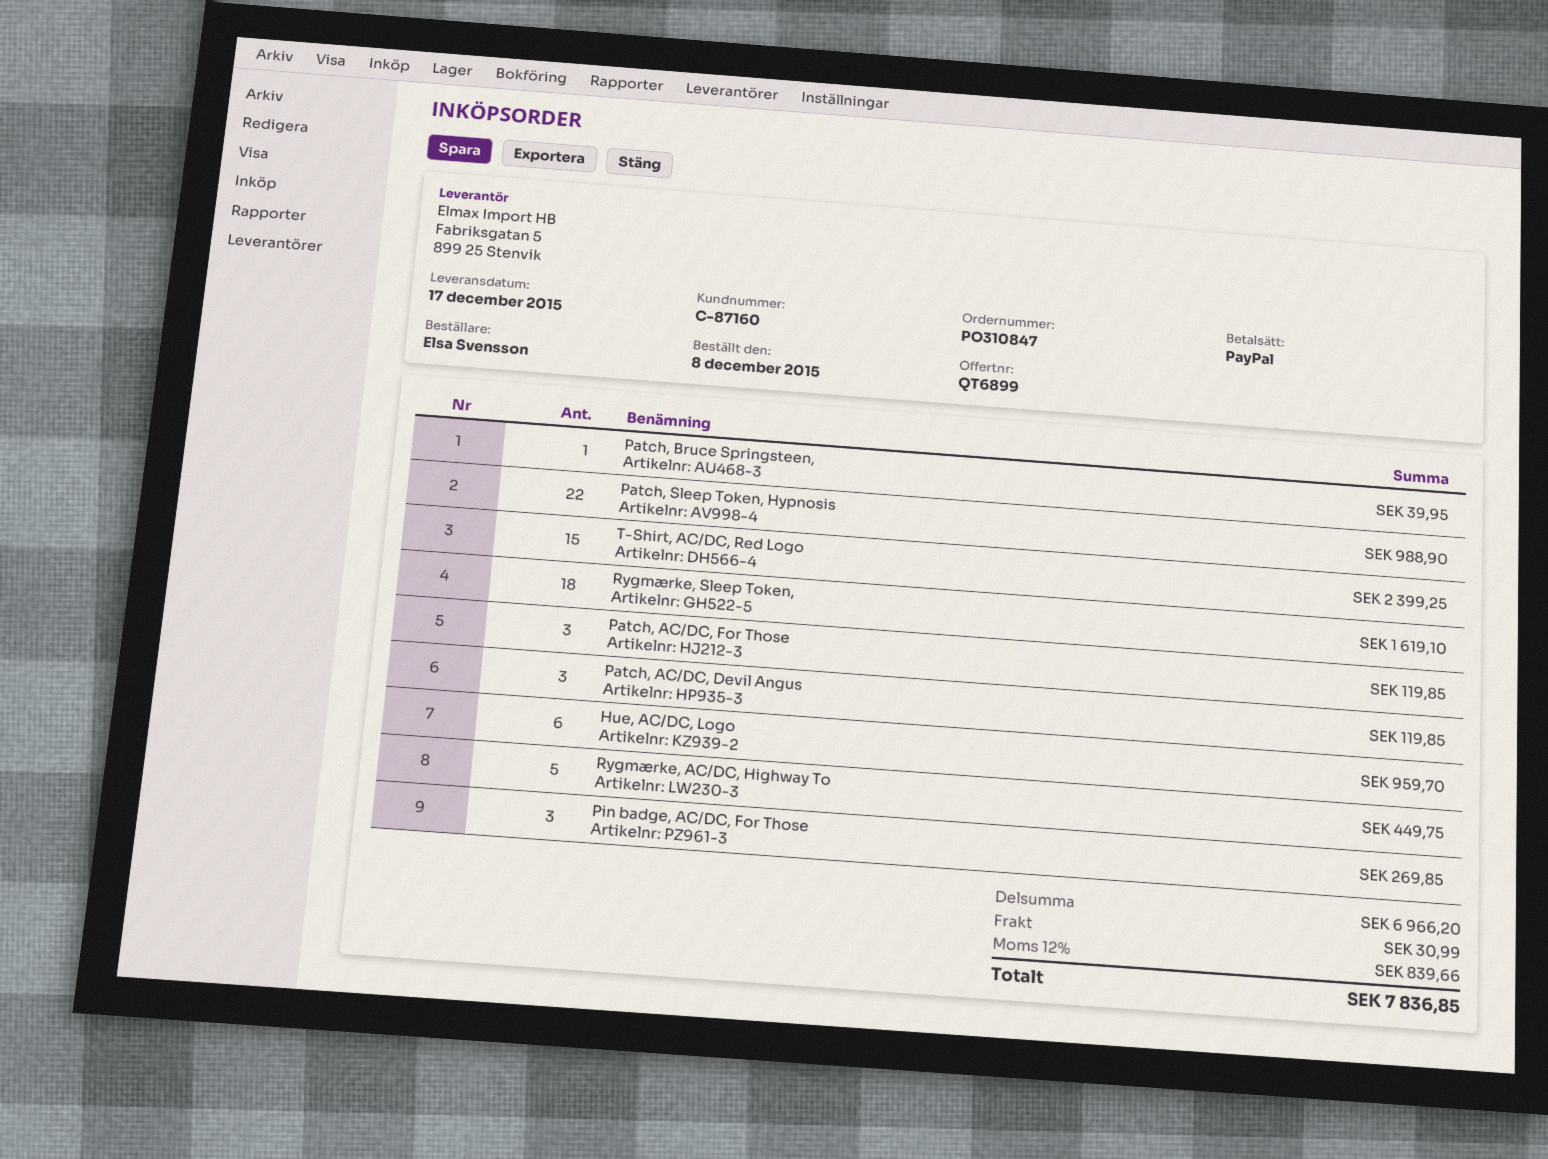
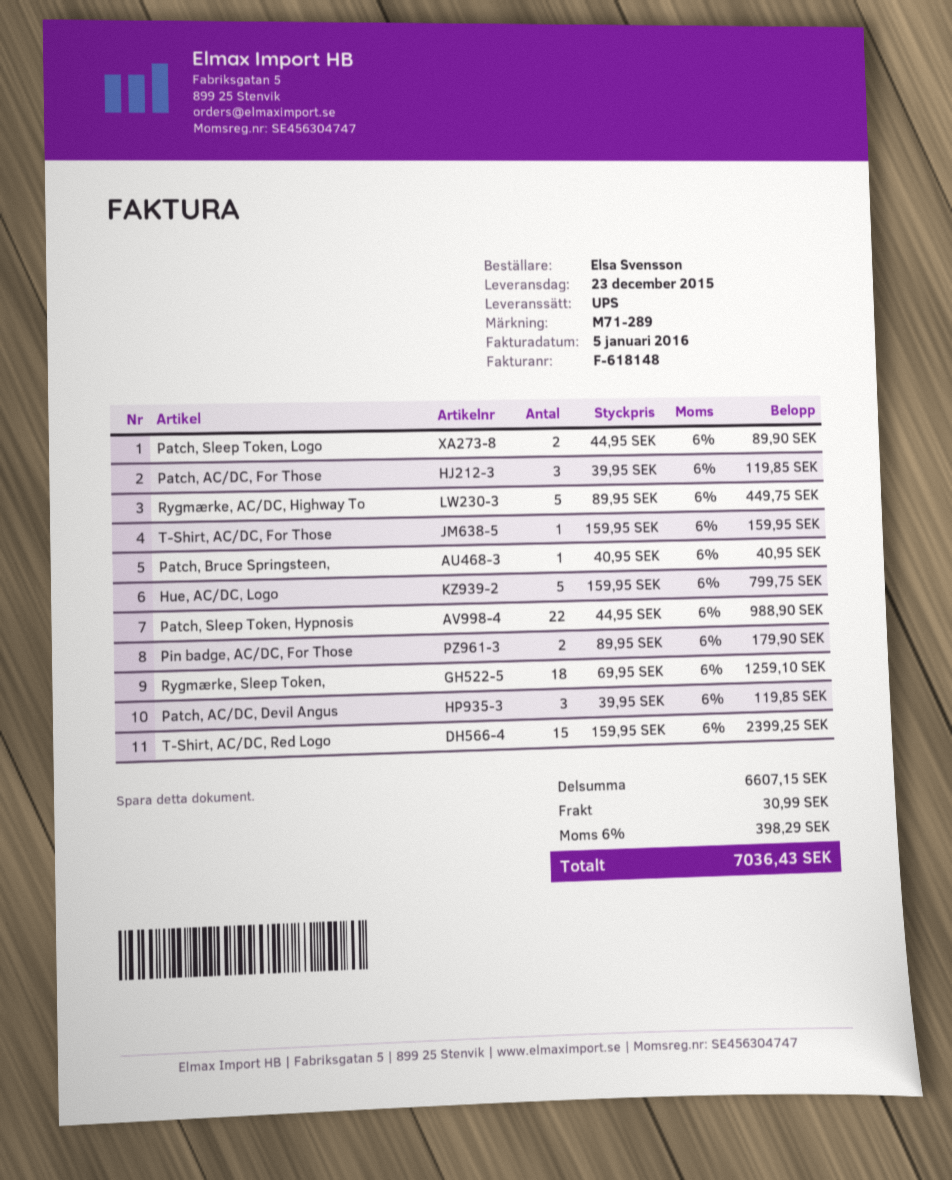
delivery date: 2015-12-17 -> 2015-12-23
Patch, Bruce Springsteen,: 1 for 39.95 -> 1 for 40.95
Rygmærke, Sleep Token,: 18 for 1619.10 -> 18 for 1259.10
Hue, AC/DC, Logo: 6 for 959.70 -> 5 for 799.75
Pin badge, AC/DC, For Those: 3 for 269.85 -> 2 for 179.90
Patch, Sleep Token, Logo: none -> 2 for 89.90
T-Shirt, AC/DC, For Those: none -> 1 for 159.95
subtotal: 6966.20 -> 6607.15
tax: 12% = 839.66 -> 6% = 398.29
total: 7836.85 -> 7036.43

